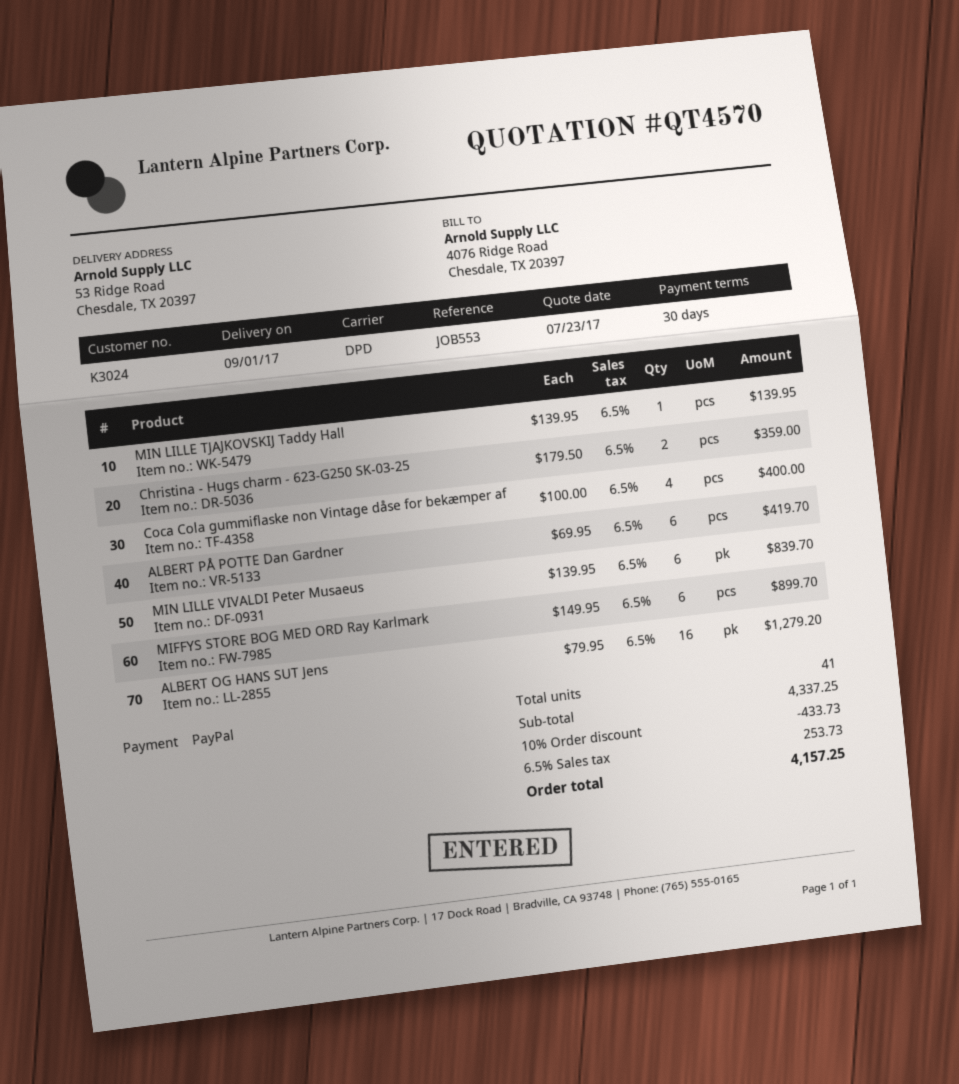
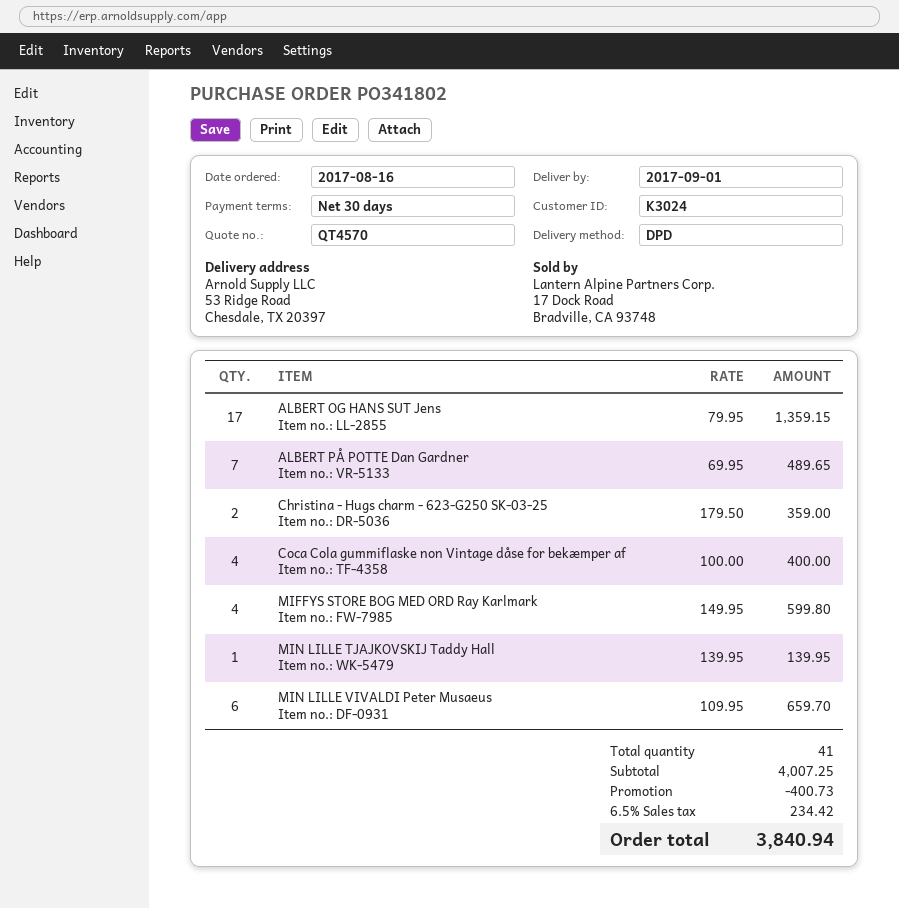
ALBERT PÅ POTTE Dan Gardner: 6 x 69.95 = 419.70 -> 7 x 69.95 = 489.65
MIN LILLE VIVALDI Peter Musaeus: 6 x 139.95 = 839.70 -> 6 x 109.95 = 659.70
MIFFYS STORE BOG MED ORD Ray Karlmark: 6 x 149.95 = 899.70 -> 4 x 149.95 = 599.80
ALBERT OG HANS SUT Jens: 16 x 79.95 = 1279.20 -> 17 x 79.95 = 1359.15
subtotal: 4337.25 -> 4007.25
discount: 433.73 -> 400.73
tax: 6.5% = 253.73 -> 6.5% = 234.42
total: 4157.25 -> 3840.94

